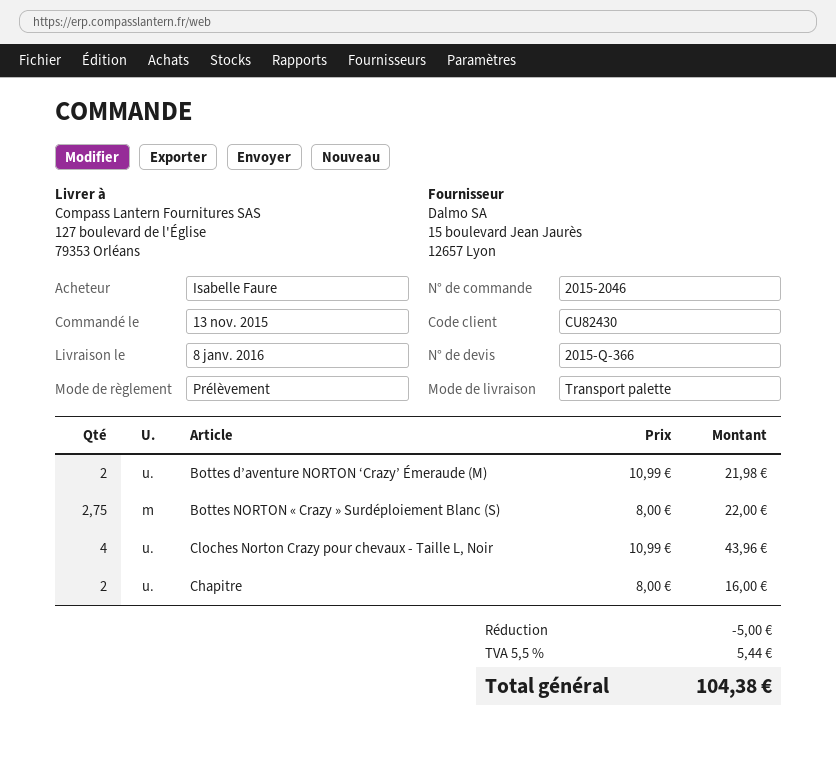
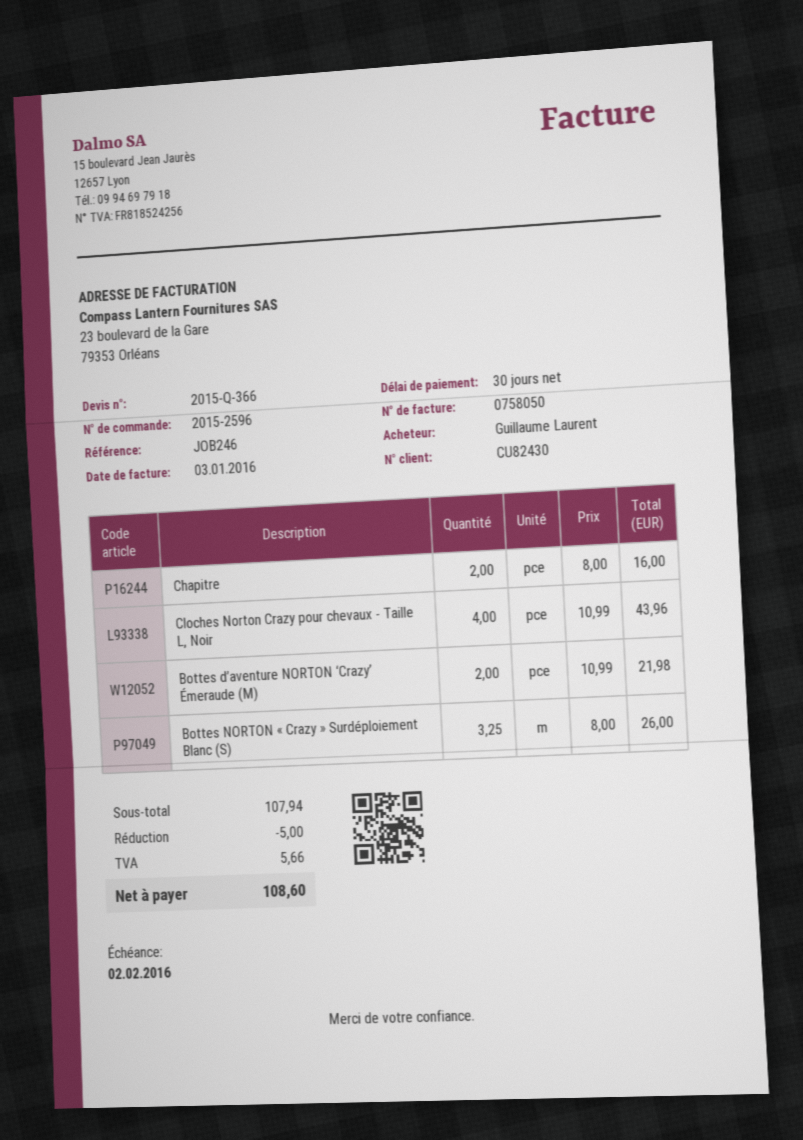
order number: 2015-2046 -> 2015-2596
ordered by: Isabelle Faure -> Guillaume Laurent
Bottes NORTON « Crazy » Surdéploiement Blanc (S): 2.75 x 8.00 = 22.00 -> 3.25 x 8.00 = 26.00
tax: 5.44 -> 5.66
total: 104.38 -> 108.60

